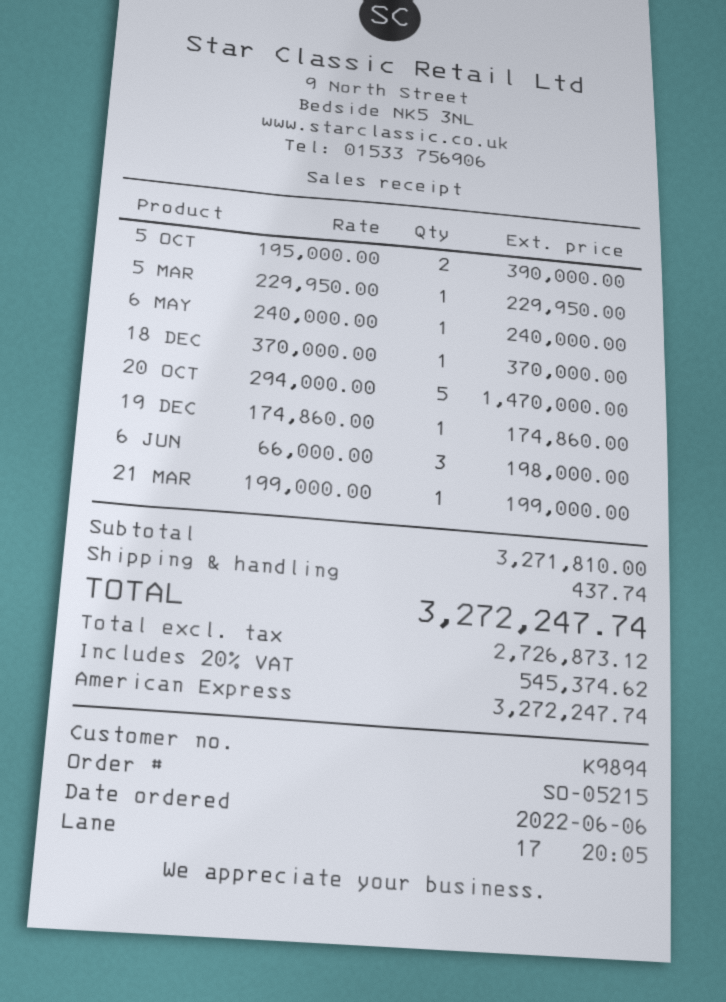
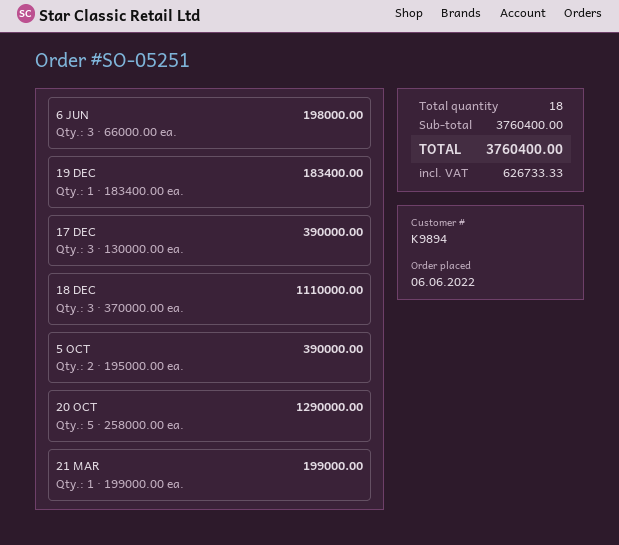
order number: SO-05215 -> SO-05251
5 MAR: 1 x 229950.00 = 229950.00 -> none
6 MAY: 1 x 240000.00 = 240000.00 -> none
18 DEC: 1 x 370000.00 = 370000.00 -> 3 x 370000.00 = 1110000.00
20 OCT: 5 x 294000.00 = 1470000.00 -> 5 x 258000.00 = 1290000.00
19 DEC: 1 x 174860.00 = 174860.00 -> 1 x 183400.00 = 183400.00
17 DEC: none -> 3 x 130000.00 = 390000.00
subtotal: 3271810.00 -> 3760400.00
shipping: 437.74 -> none
tax: 545374.62 -> 626733.33
total: 3272247.74 -> 3760400.00

